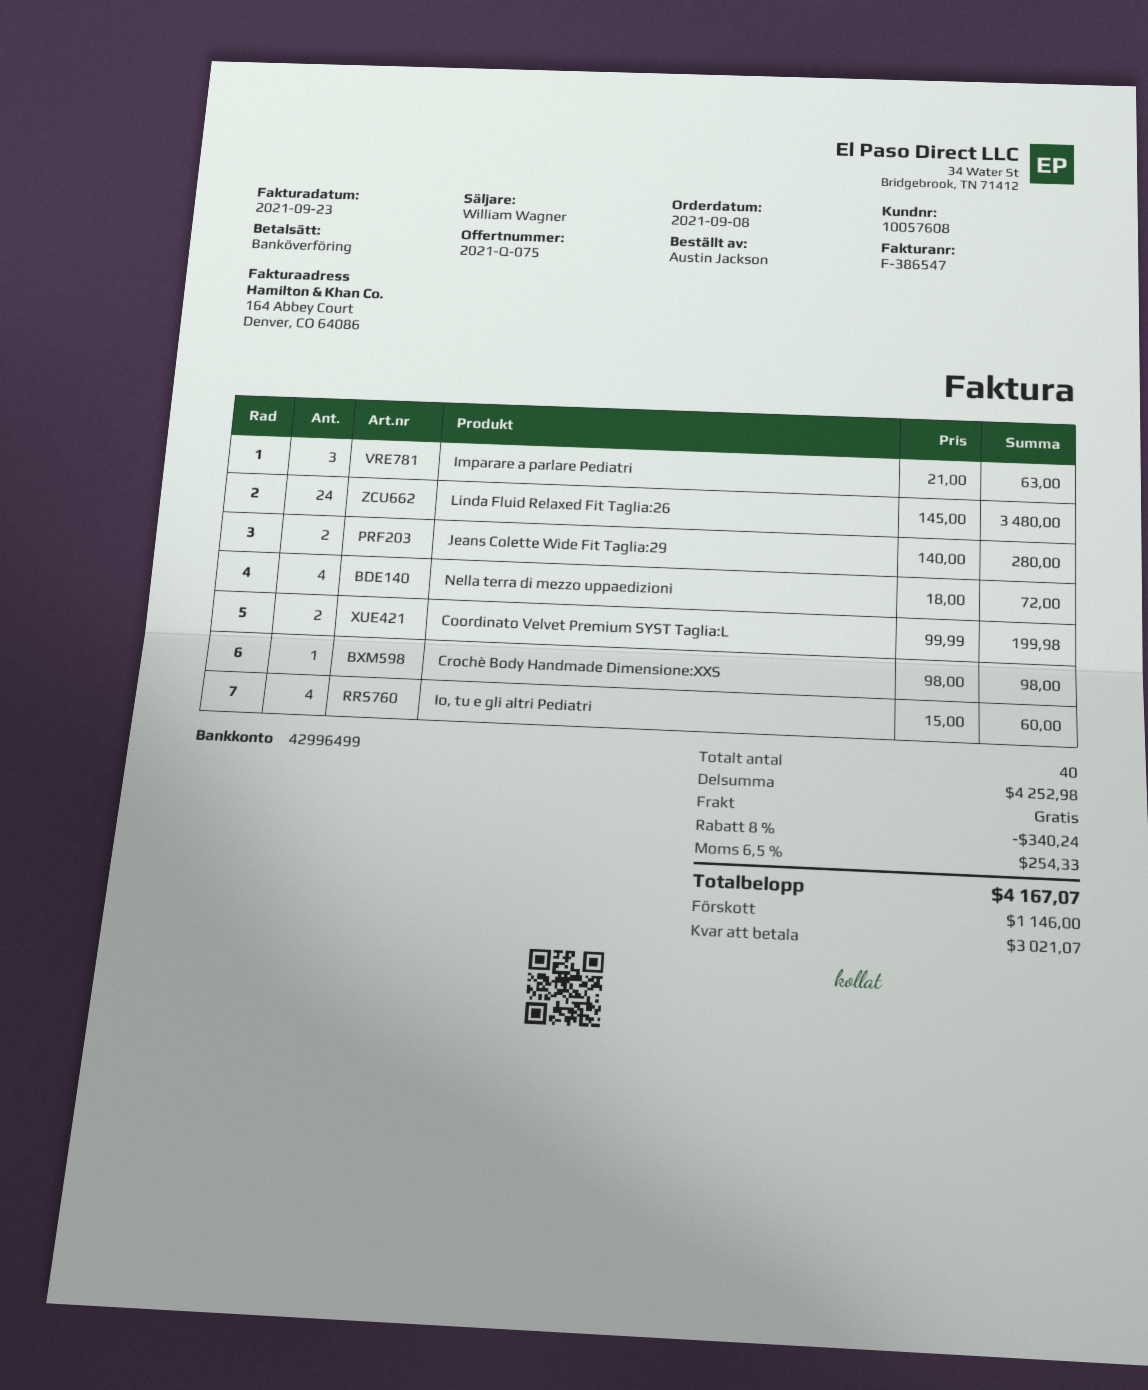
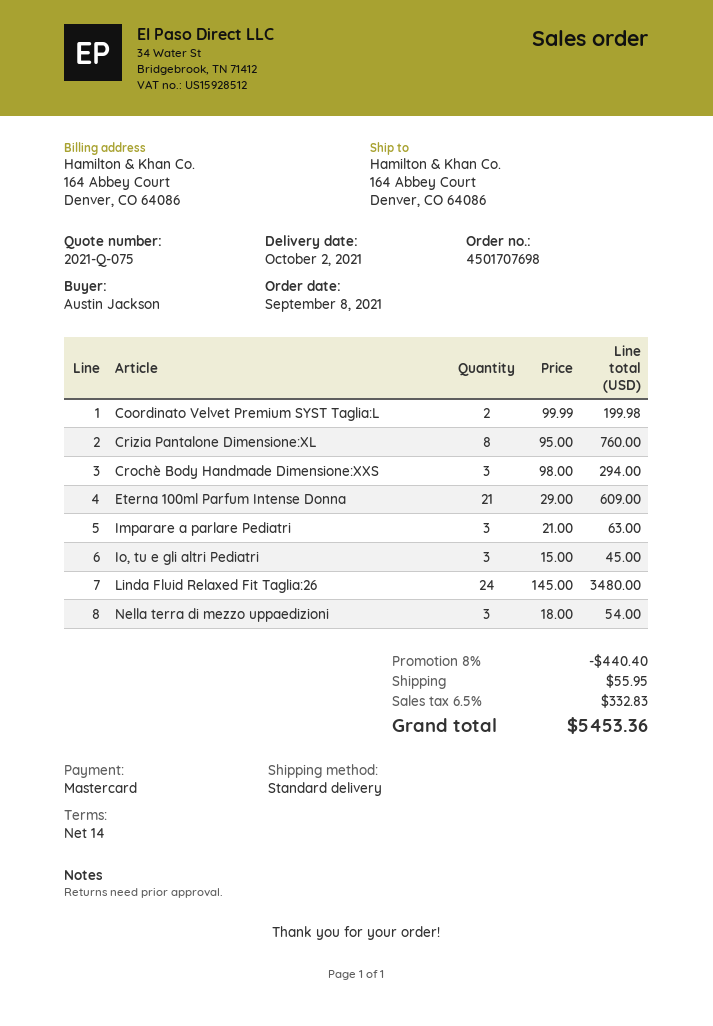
payment method: bank transfer -> Mastercard
Jeans Colette Wide Fit Taglia:29: 2 x 140.00 = 280.00 -> none
Nella terra di mezzo uppaedizioni: 4 x 18.00 = 72.00 -> 3 x 18.00 = 54.00
Crochè Body Handmade Dimensione:XXS: 1 x 98.00 = 98.00 -> 3 x 98.00 = 294.00
Io, tu e gli altri Pediatri: 4 x 15.00 = 60.00 -> 3 x 15.00 = 45.00
Crizia Pantalone Dimensione:XL: none -> 8 x 95.00 = 760.00
Eterna 100ml Parfum Intense Donna: none -> 21 x 29.00 = 609.00
discount: 8% = 340.24 -> 8% = 440.40
shipping: 0.00 -> 55.95
tax: 6.5% = 254.33 -> 6.5% = 332.83
total: 4167.07 -> 5453.36

